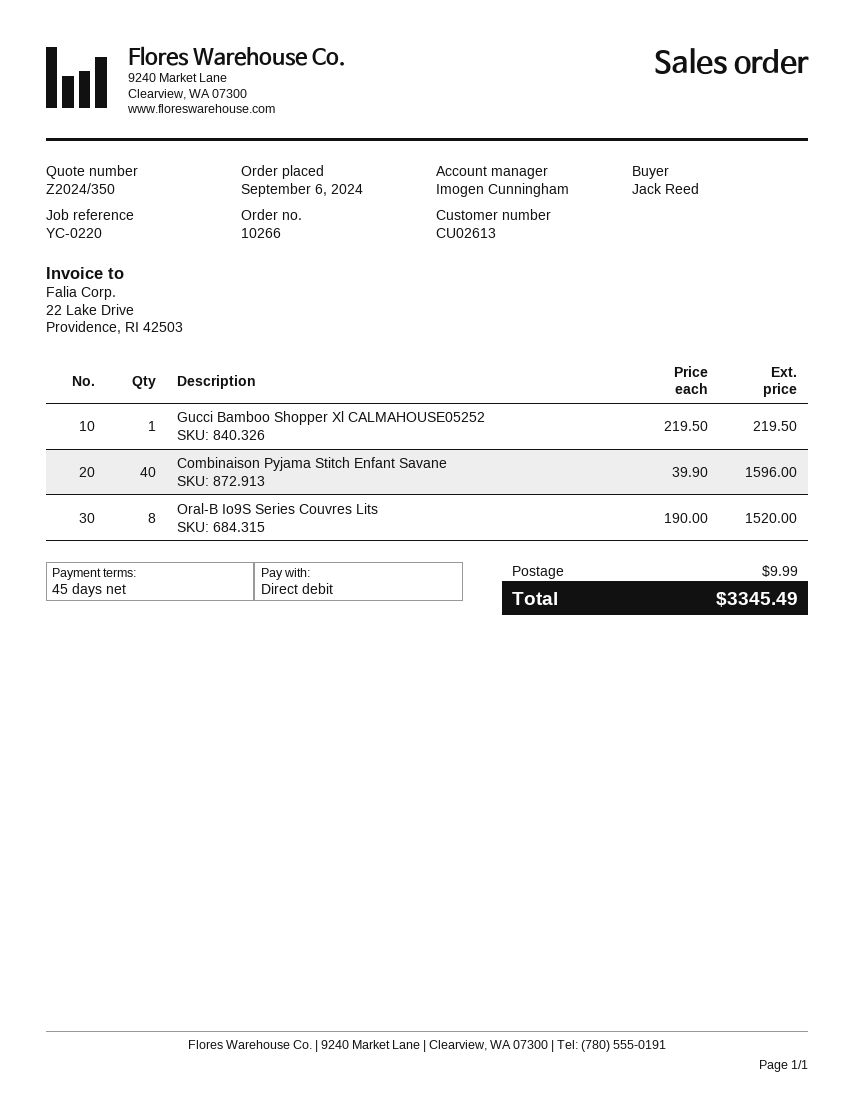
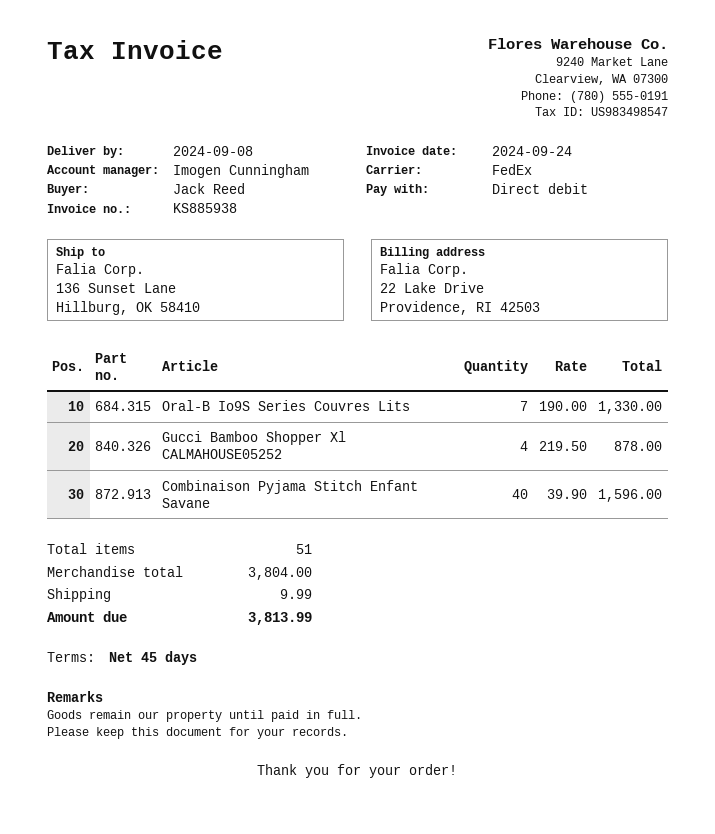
Gucci Bamboo Shopper Xl CALMAHOUSE05252: 1 x 219.50 = 219.50 -> 4 x 219.50 = 878.00
Oral-B Io9S Series Couvres Lits: 8 x 190.00 = 1520.00 -> 7 x 190.00 = 1330.00
total: 3345.49 -> 3813.99

